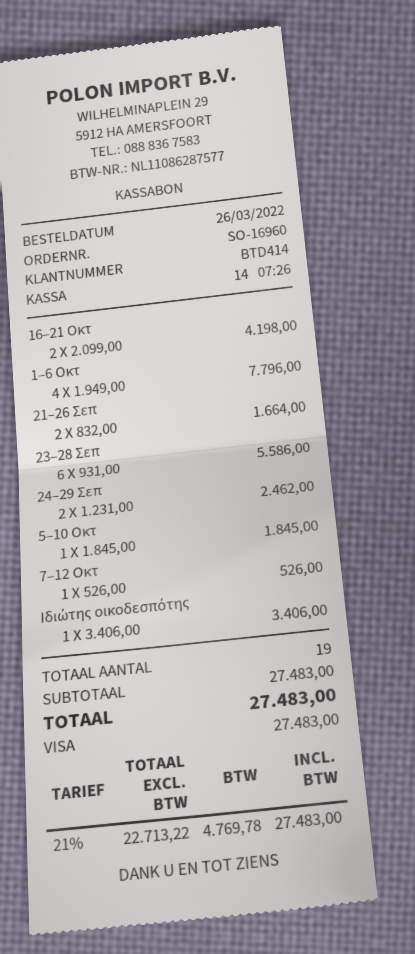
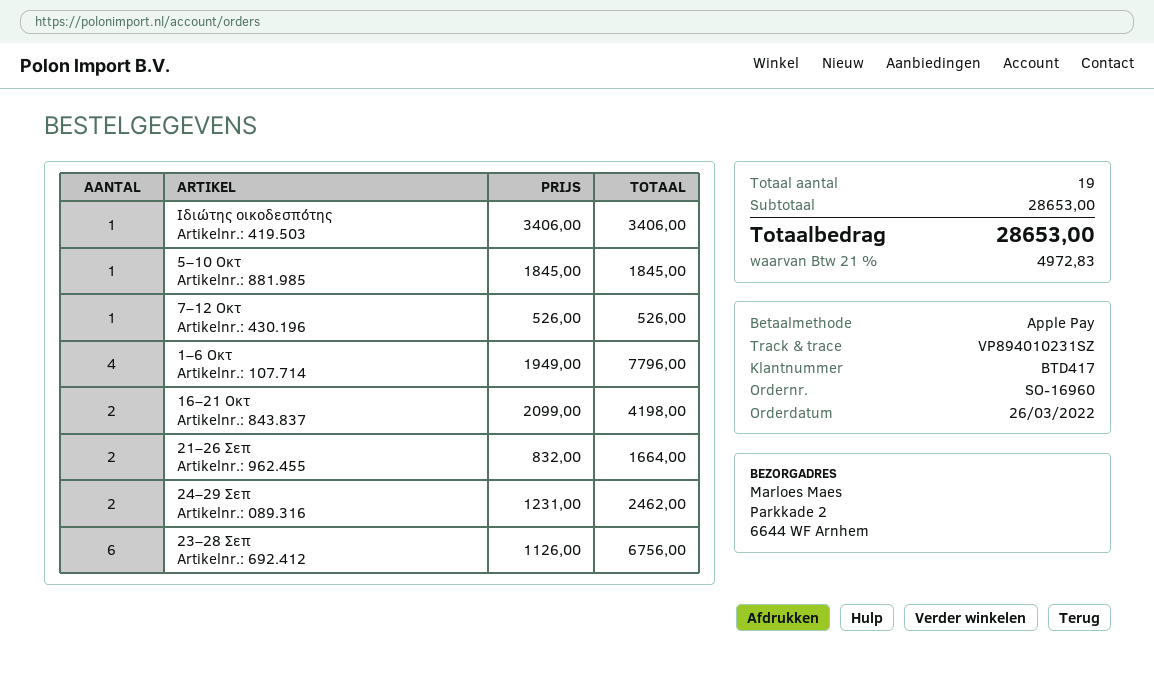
customer number: BTD414 -> BTD417
payment method: Visa -> Apple Pay
23–28 Σεπ: 6 x 931.00 = 5586.00 -> 6 x 1126.00 = 6756.00
subtotal: 27483.00 -> 28653.00
tax: 21% = 4769.78 -> 21% = 4972.83
total: 27483.00 -> 28653.00

